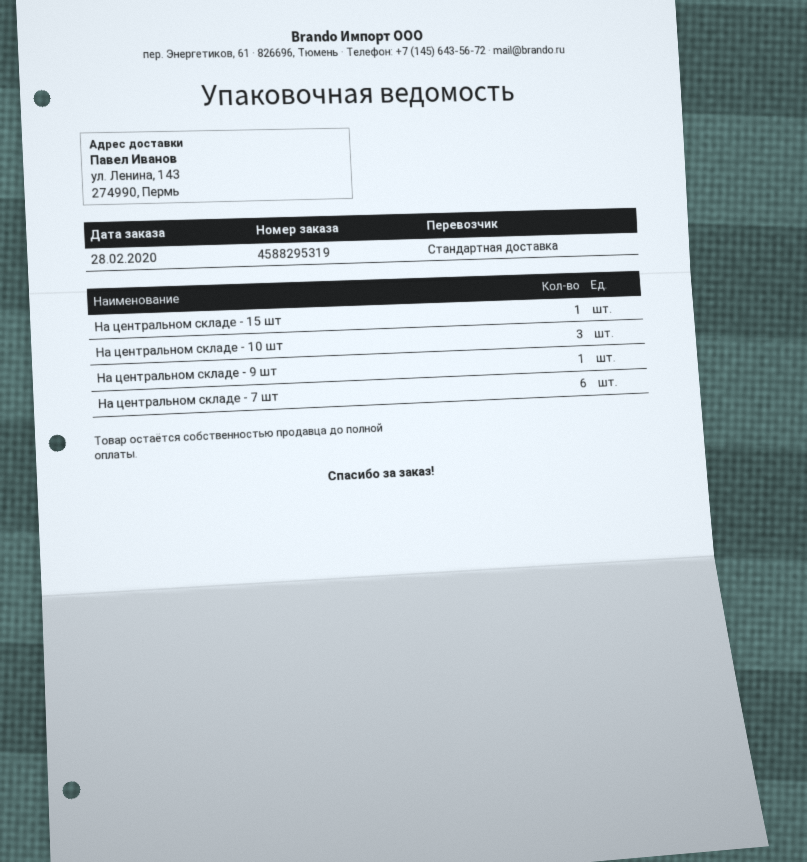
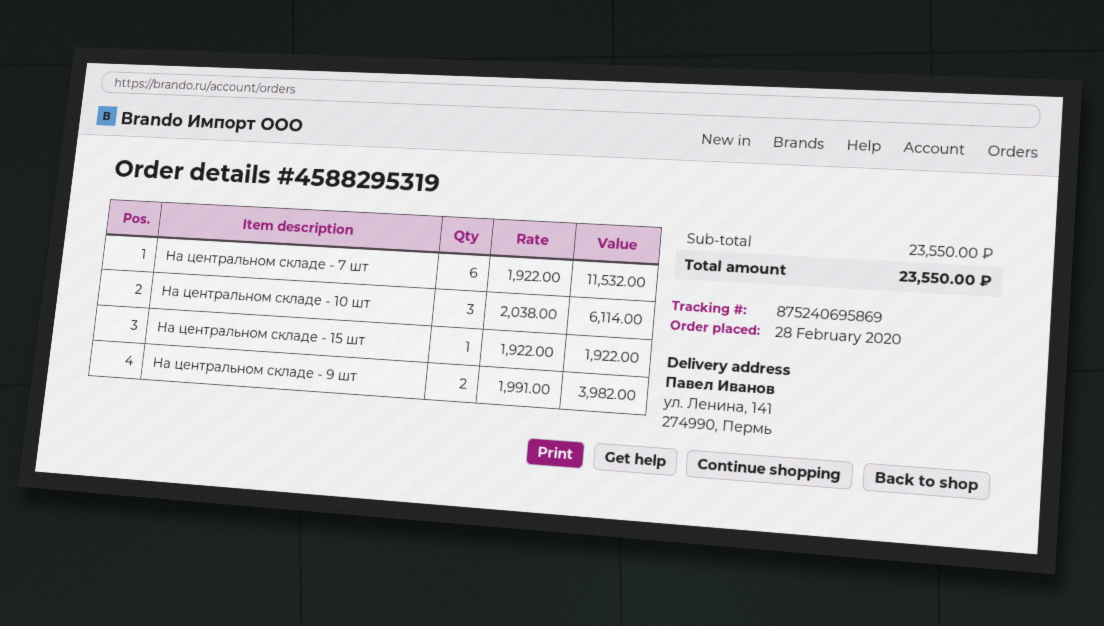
ship to: ул. Ленина, 143, 274990, Пермь -> ул. Ленина, 141, 274990, Пермь
На центральном складе - 9 шт: 1 -> 2

